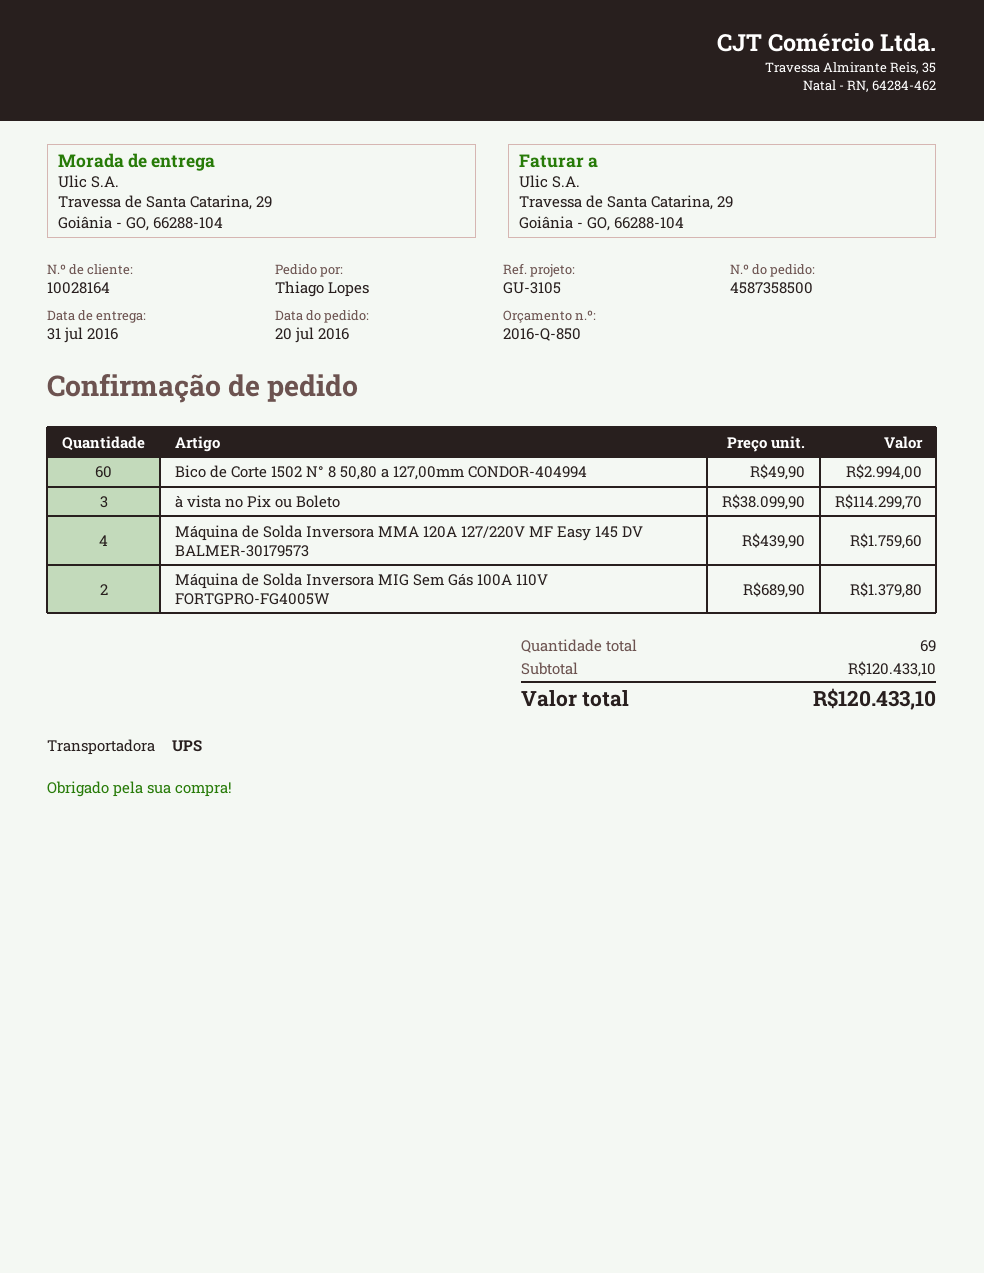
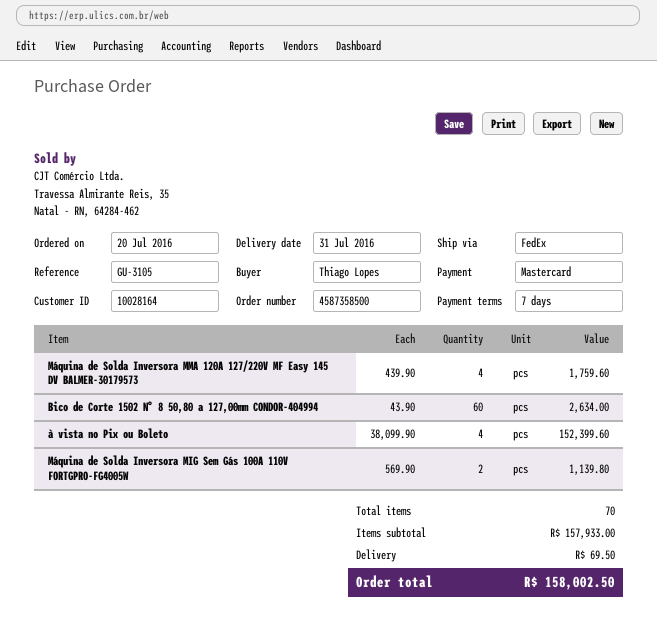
shipping method: UPS -> FedEx
Bico de Corte 1502 N° 8 50,80 a 127,00mm CONDOR-404994: 60 x 49.90 = 2994.00 -> 60 x 43.90 = 2634.00
à vista no Pix ou Boleto: 3 x 38099.90 = 114299.70 -> 4 x 38099.90 = 152399.60
Máquina de Solda Inversora MIG Sem Gás 100A 110V FORTGPRO-FG4005W: 2 x 689.90 = 1379.80 -> 2 x 569.90 = 1139.80
total quantity: 69 -> 70
subtotal: 120433.10 -> 157933.00
shipping: none -> 69.50
total: 120433.10 -> 158002.50

